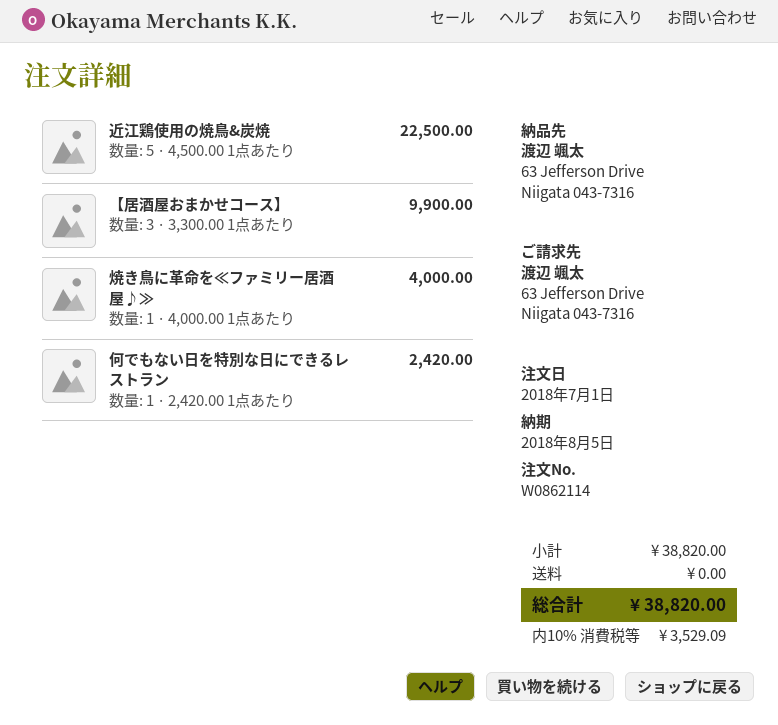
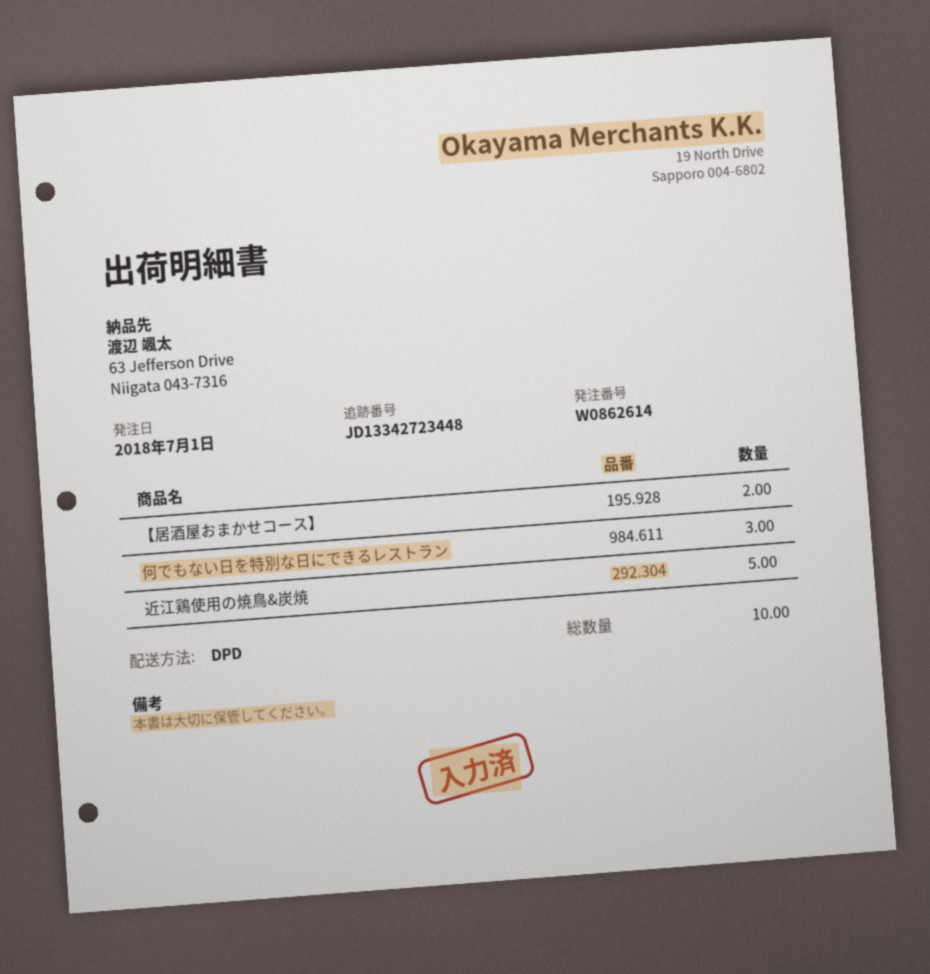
order number: W0862114 -> W0862614
【居酒屋おまかせコース】: 3 -> 2
焼き鳥に革命を≪ファミリー居酒屋♪≫: 1 -> none
何でもない日を特別な日にできるレストラン: 1 -> 3

